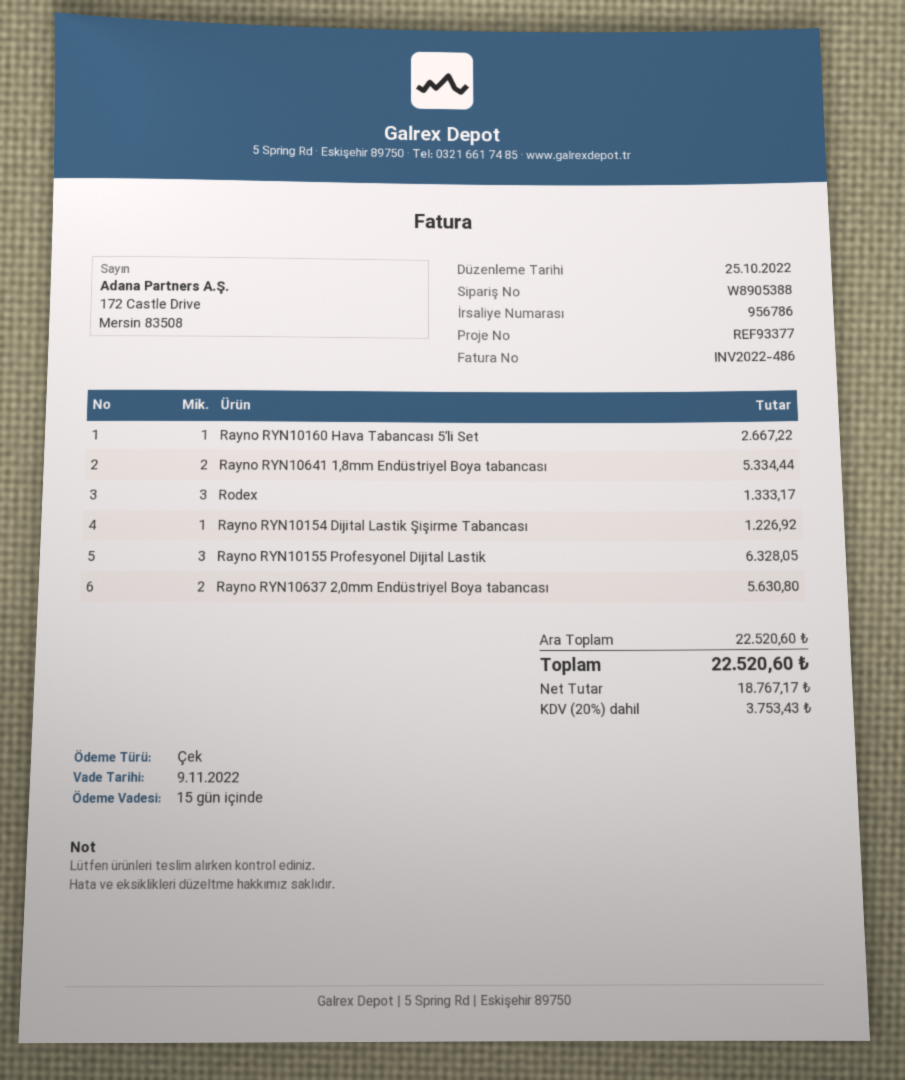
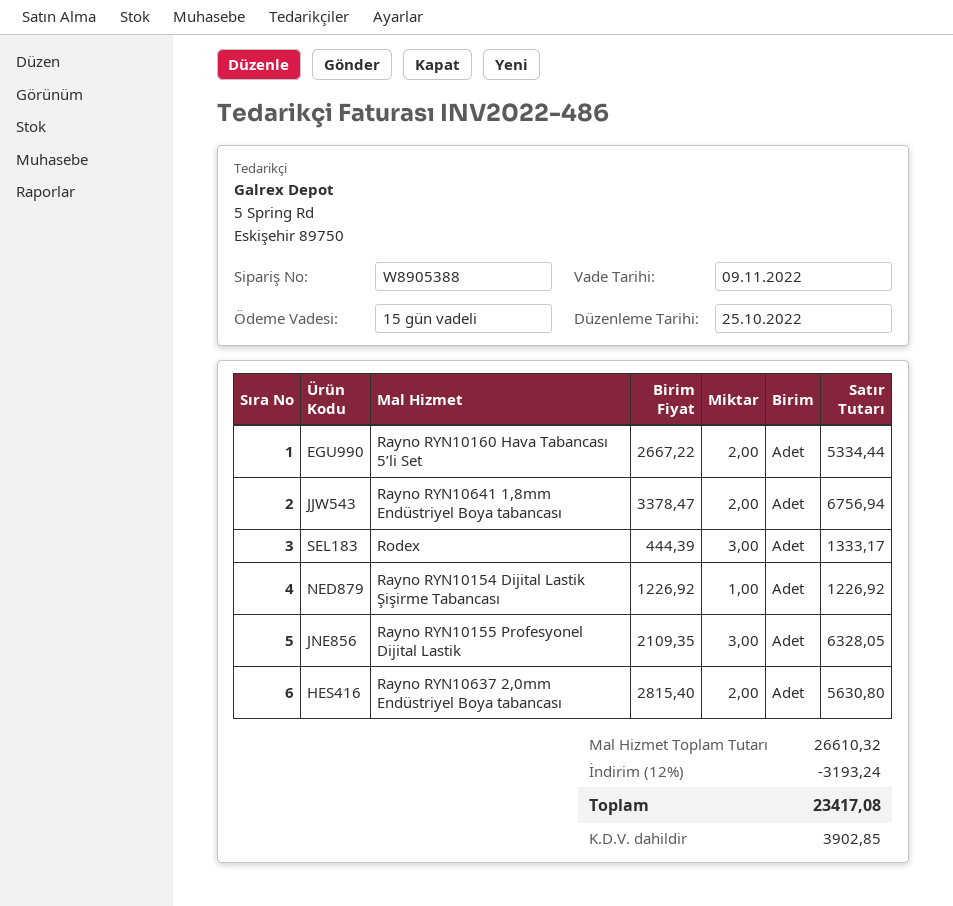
Rayno RYN10160 Hava Tabancası 5’li Set: 1 for 2667.22 -> 2 for 5334.44
Rayno RYN10641 1,8mm Endüstriyel Boya tabancası: 2 for 5334.44 -> 2 for 6756.94
subtotal: 22520.60 -> 26610.32
discount: none -> 12% = 3193.24
tax: 3753.43 -> 3902.85
total: 22520.60 -> 23417.08

